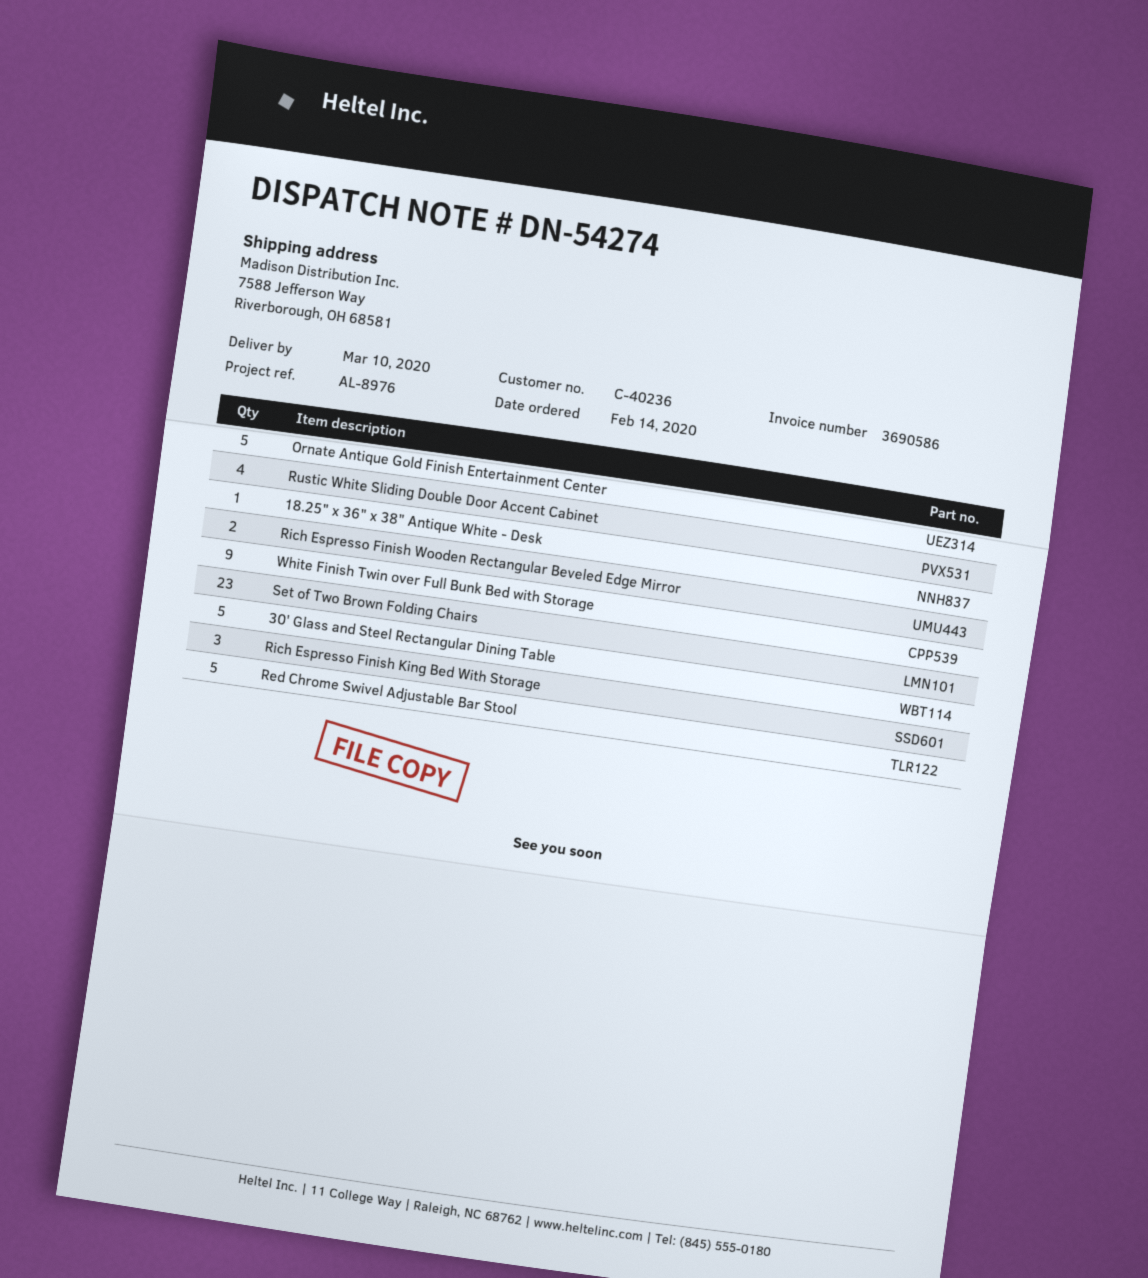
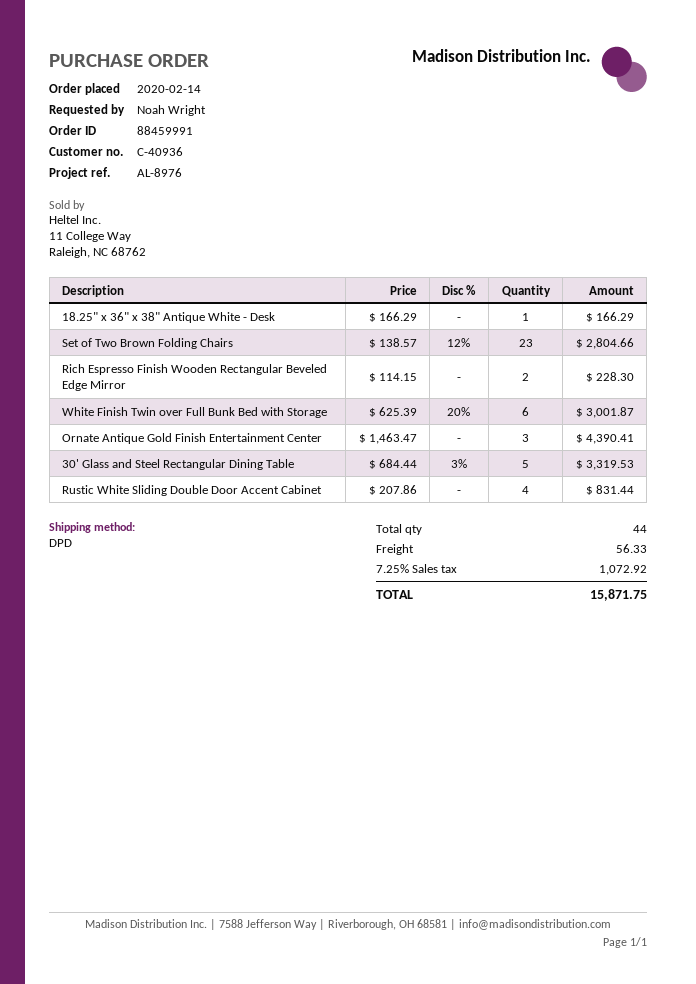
customer number: C-40236 -> C-40936
Ornate Antique Gold Finish Entertainment Center: 5 -> 3
White Finish Twin over Full Bunk Bed with Storage: 9 -> 6
Rich Espresso Finish King Bed With Storage: 3 -> none
Red Chrome Swivel Adjustable Bar Stool: 5 -> none

